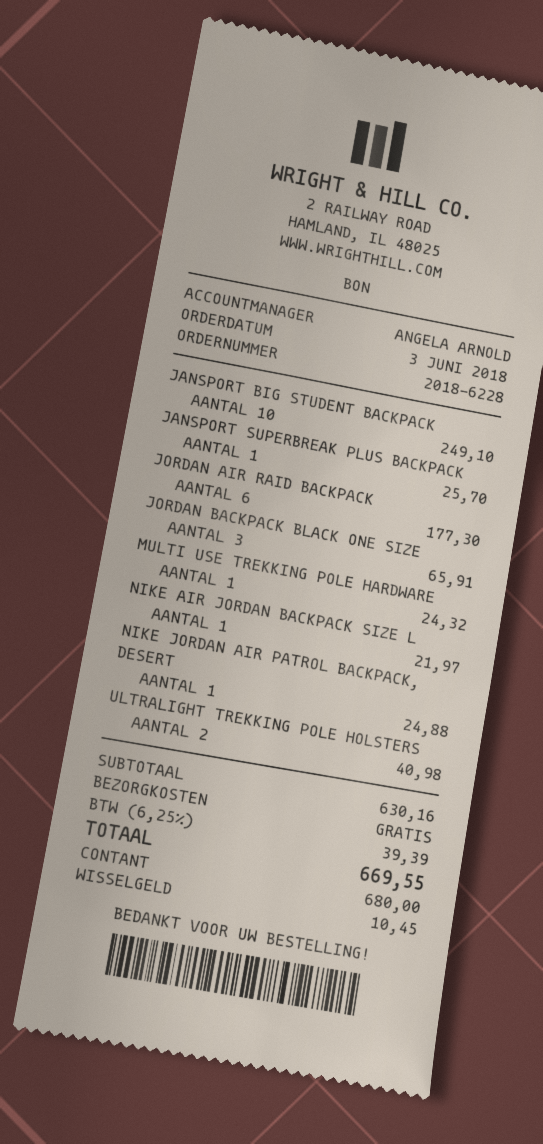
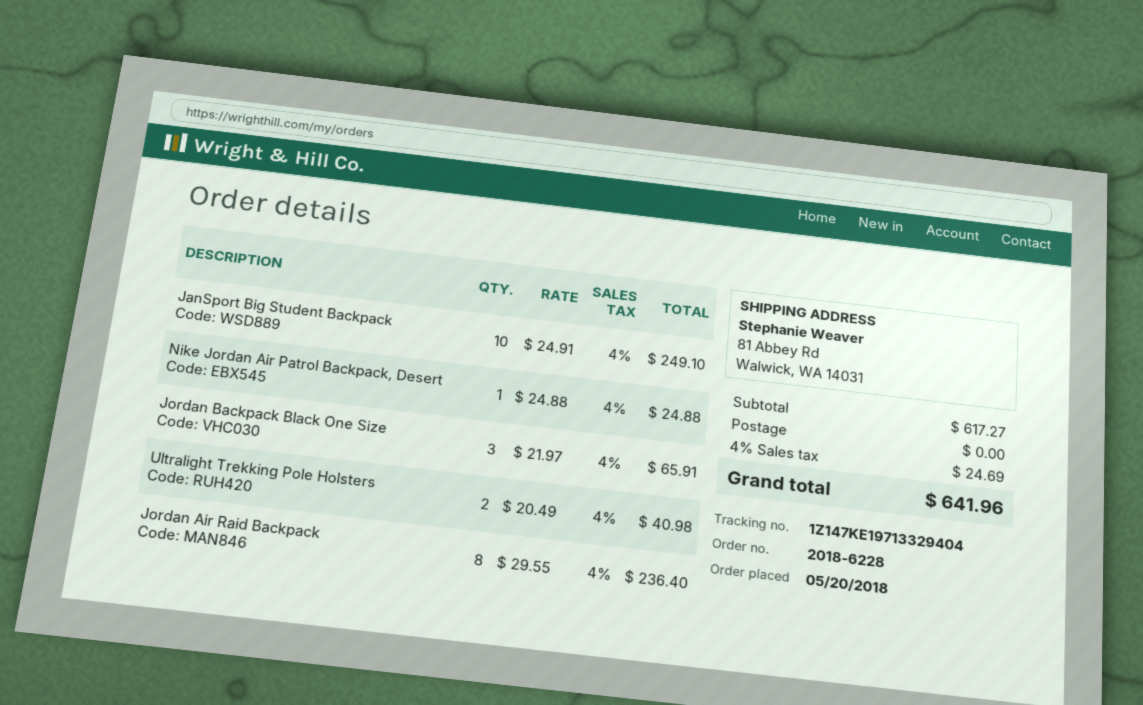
order date: 2018-06-03 -> 2018-05-20
JANSPORT SUPERBREAK PLUS BACKPACK: 1 for 25.70 -> none
JORDAN AIR RAID BACKPACK: 6 for 177.30 -> 8 for 236.40
MULTI USE TREKKING POLE HARDWARE: 1 for 24.32 -> none
NIKE AIR JORDAN BACKPACK SIZE L: 1 for 21.97 -> none
subtotal: 630.16 -> 617.27
tax: 6.25% = 39.39 -> 4% = 24.69
total: 669.55 -> 641.96

